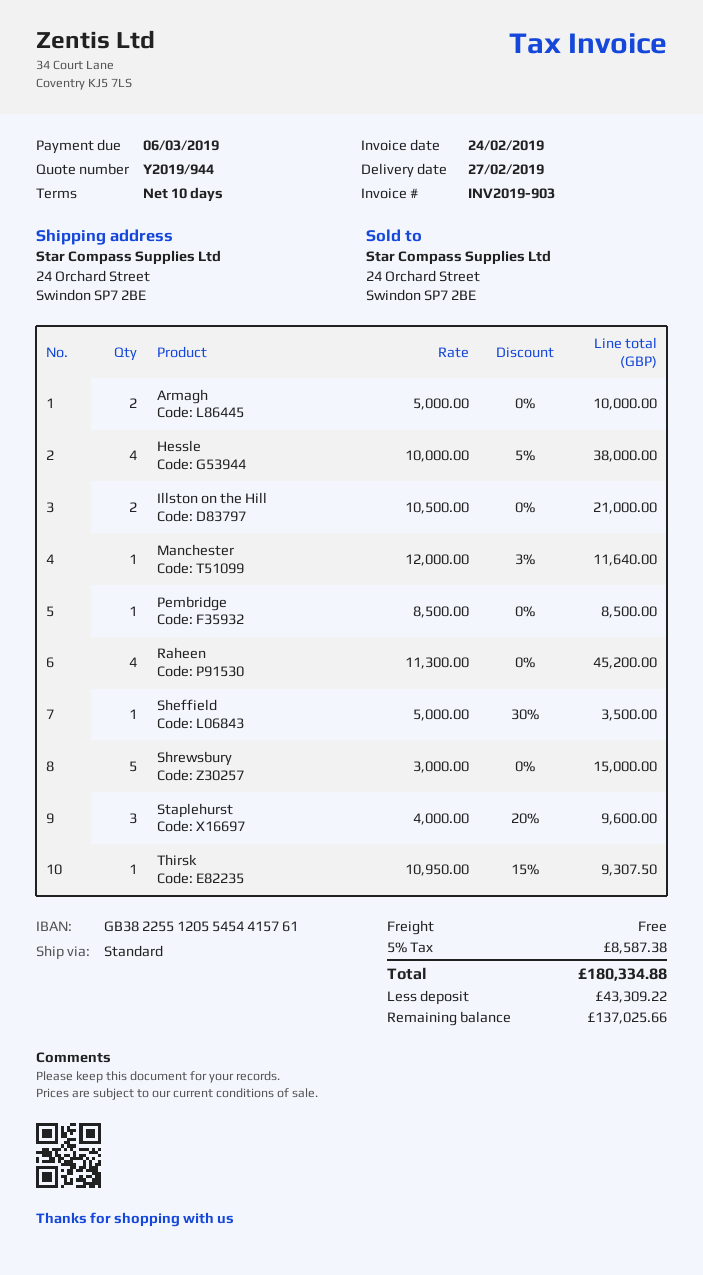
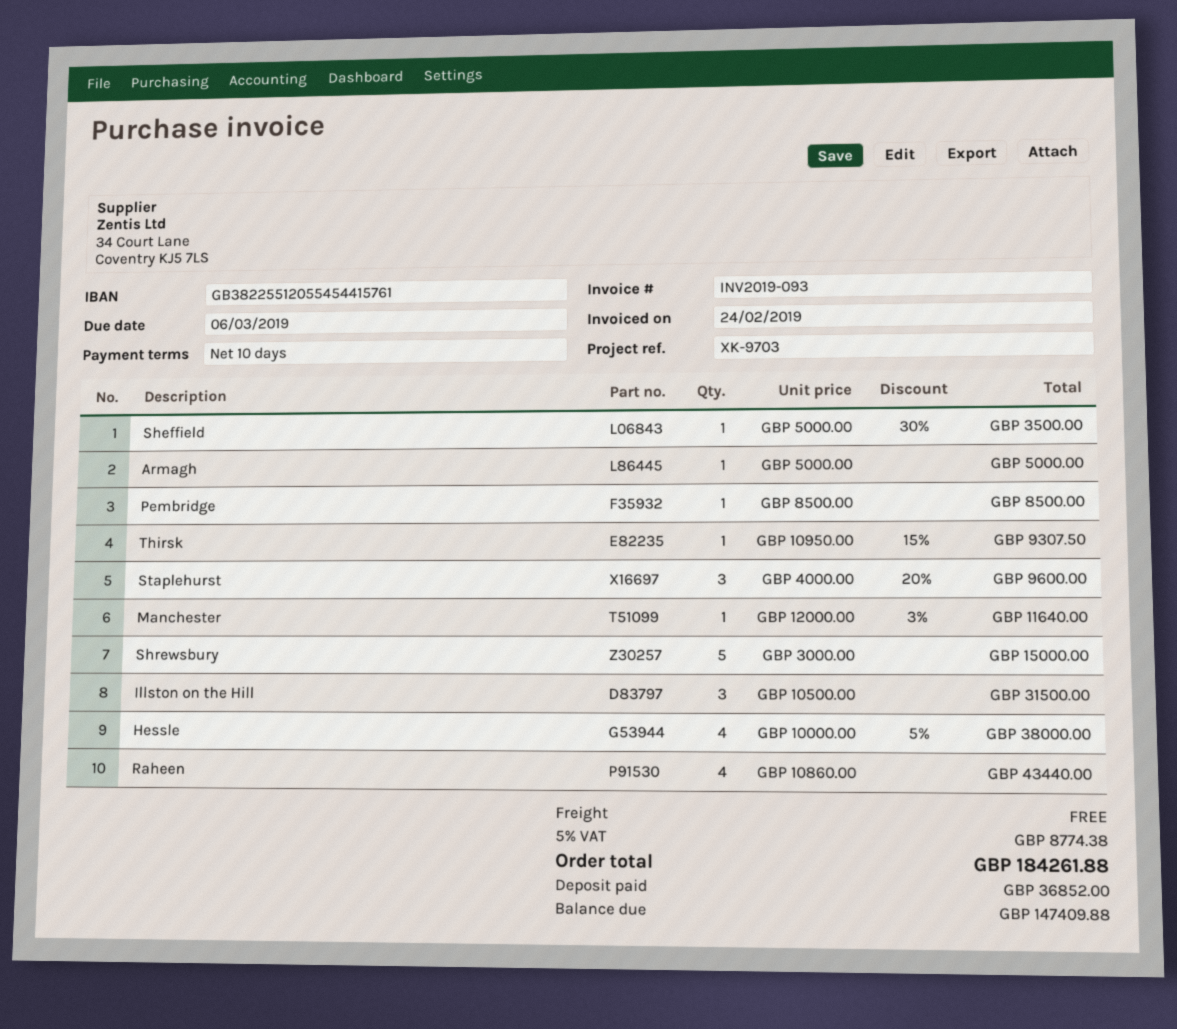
invoice number: INV2019-903 -> INV2019-093
Armagh: 2 x 5000.00 = 10000.00 -> 1 x 5000.00 = 5000.00
Illston on the Hill: 2 x 10500.00 = 21000.00 -> 3 x 10500.00 = 31500.00
Raheen: 4 x 11300.00 = 45200.00 -> 4 x 10860.00 = 43440.00
tax: 5% = 8587.38 -> 5% = 8774.38
total: 180334.88 -> 184261.88
deposit: 43309.22 -> 36852.00
balance: 137025.66 -> 147409.88

